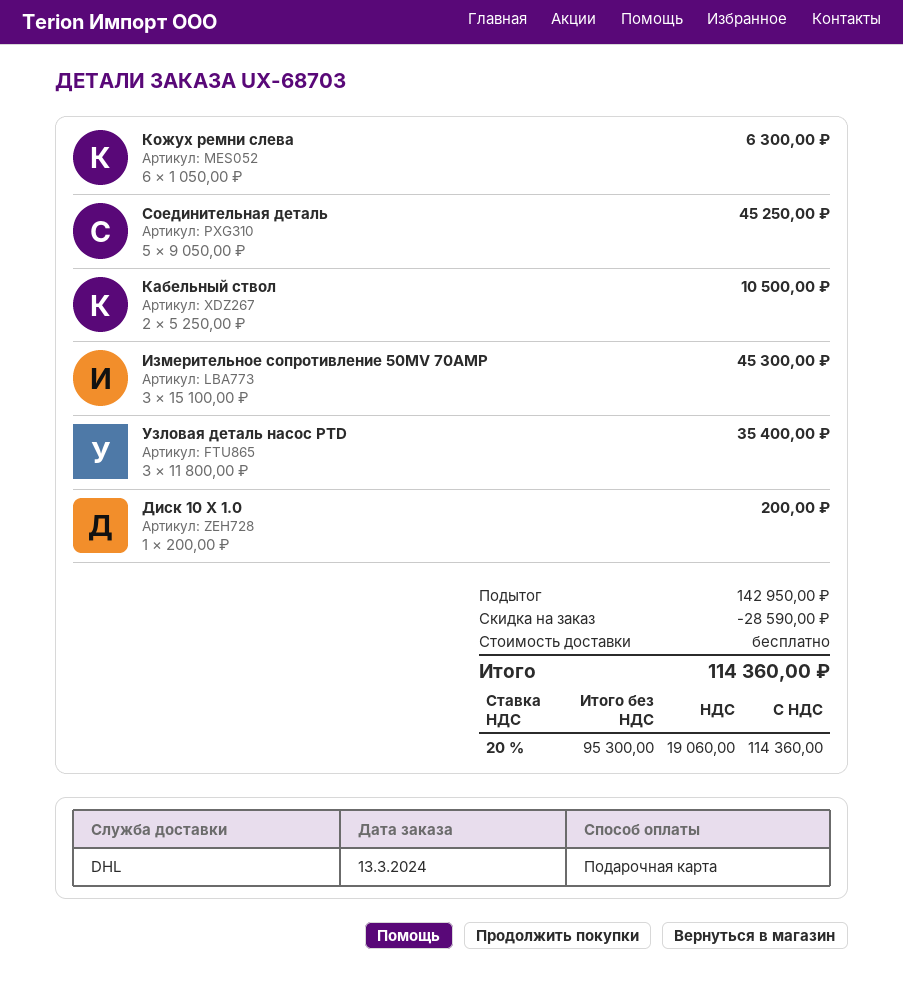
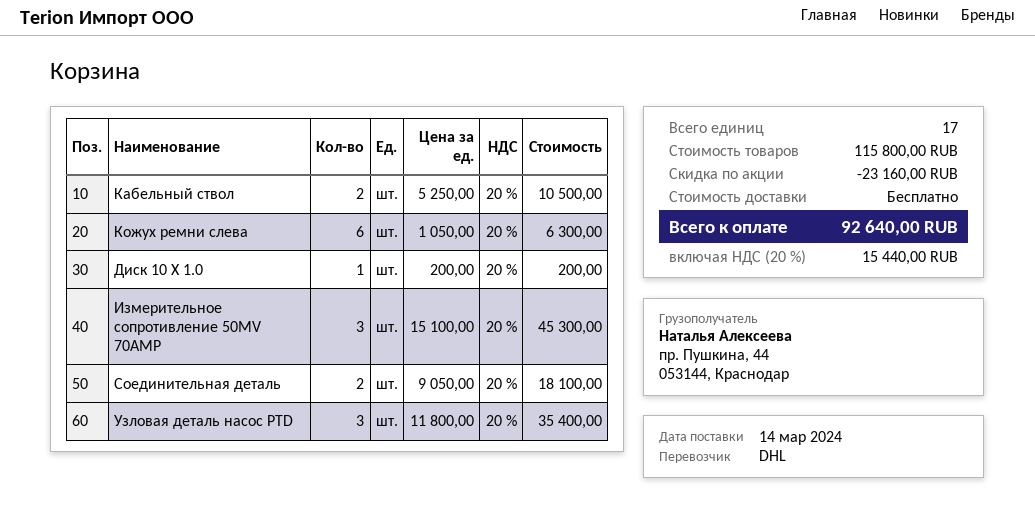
Соединительная деталь: 5 x 9050.00 = 45250.00 -> 2 x 9050.00 = 18100.00
subtotal: 142950.00 -> 115800.00
discount: 28590.00 -> 23160.00
tax: 20% = 19060.00 -> 20% = 15440.00
total: 114360.00 -> 92640.00

